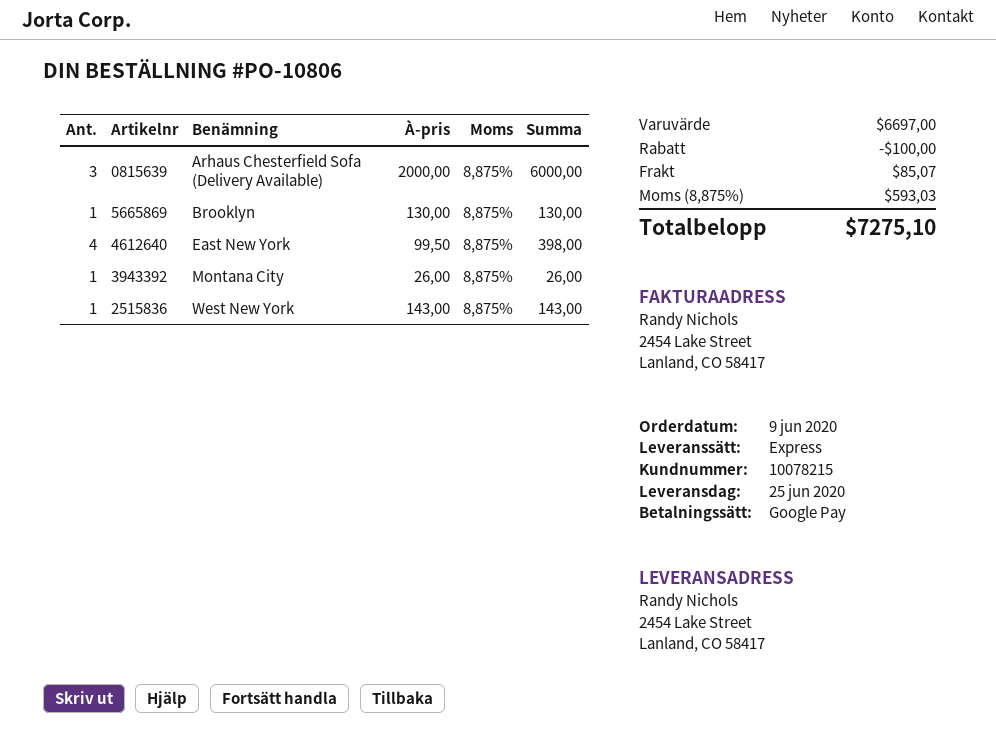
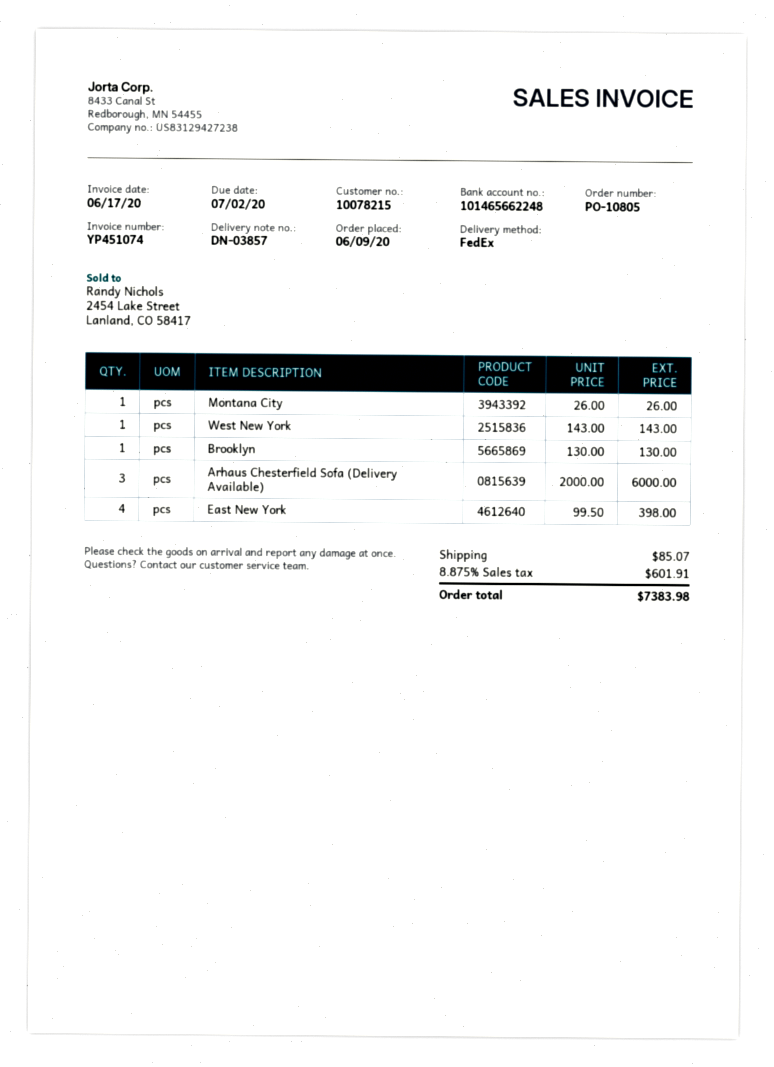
order number: PO-10806 -> PO-10805
shipping method: express -> FedEx
discount: 100.00 -> none
tax: 8.875% = 593.03 -> 8.875% = 601.91
total: 7275.10 -> 7383.98

